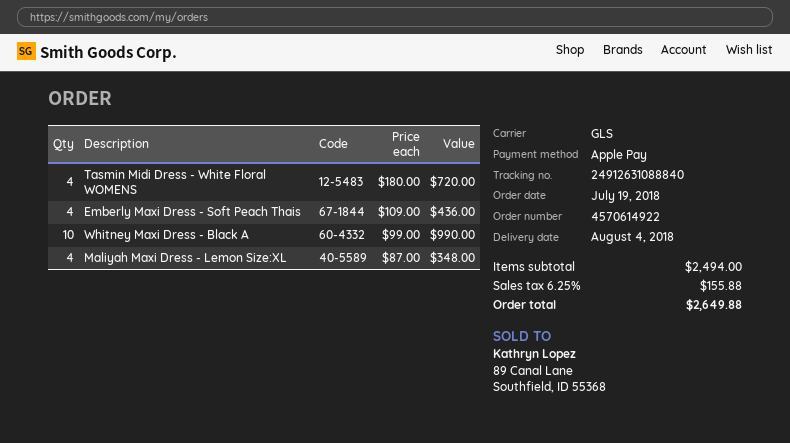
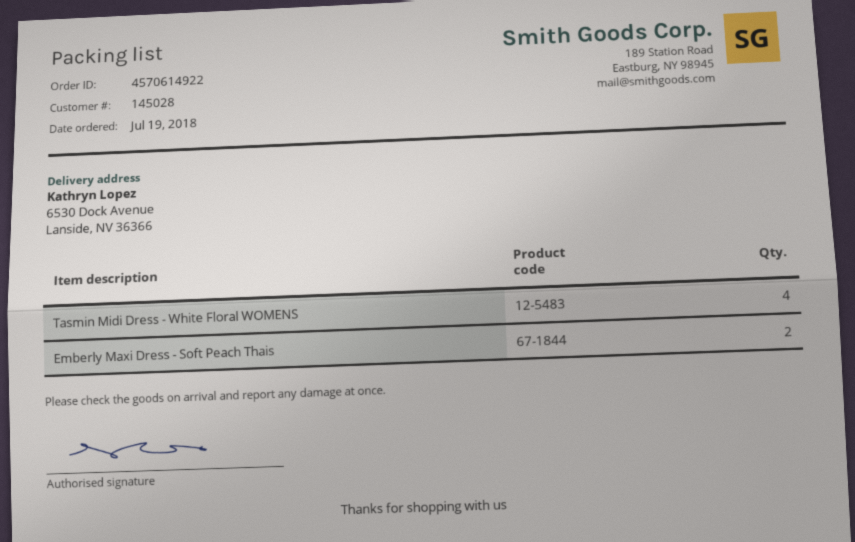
Emberly Maxi Dress - Soft Peach Thais: 4 -> 2
Whitney Maxi Dress - Black A: 10 -> none
Maliyah Maxi Dress - Lemon Size:XL: 4 -> none

